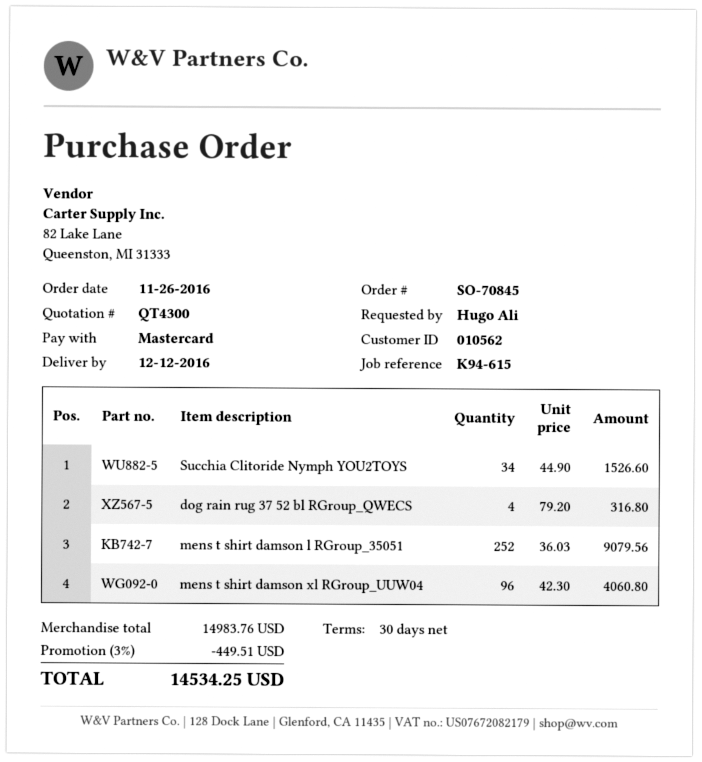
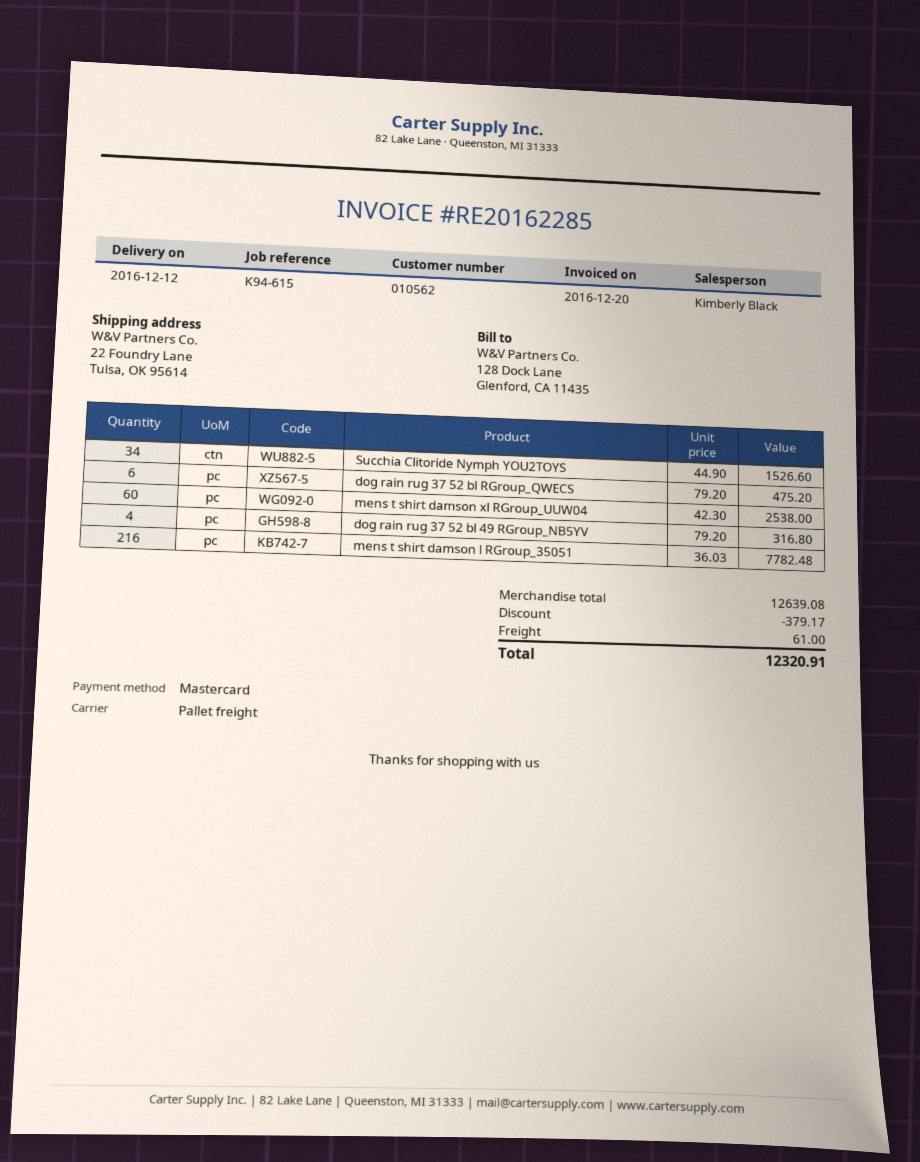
dog rain rug 37 52 bl RGroup_QWECS: 4 x 79.20 = 316.80 -> 6 x 79.20 = 475.20
mens t shirt damson l RGroup_35051: 252 x 36.03 = 9079.56 -> 216 x 36.03 = 7782.48
mens t shirt damson xl RGroup_UUW04: 96 x 42.30 = 4060.80 -> 60 x 42.30 = 2538.00
dog rain rug 37 52 bl 49 RGroup_NB5YV: none -> 4 x 79.20 = 316.80
subtotal: 14983.76 -> 12639.08
discount: 449.51 -> 379.17
shipping: none -> 61.00
total: 14534.25 -> 12320.91

